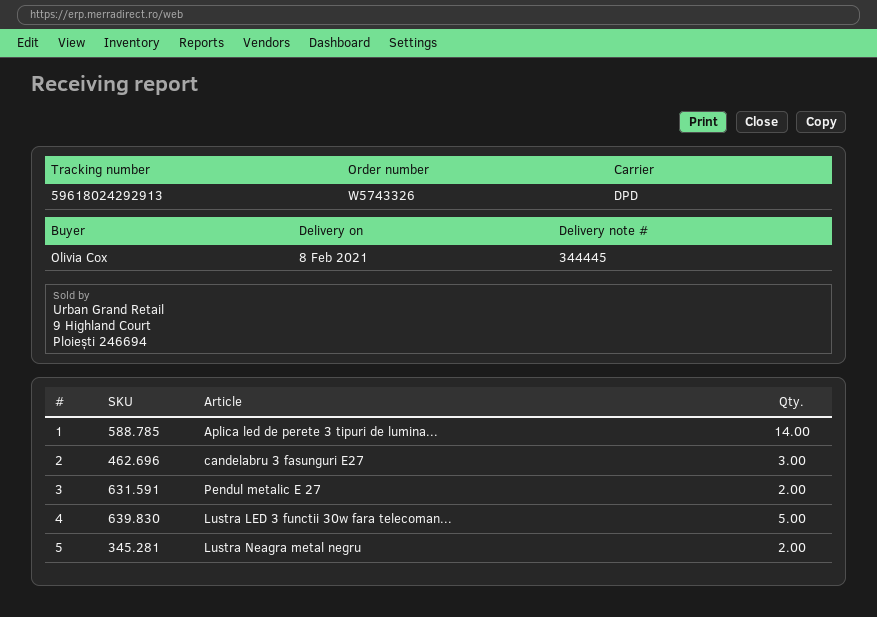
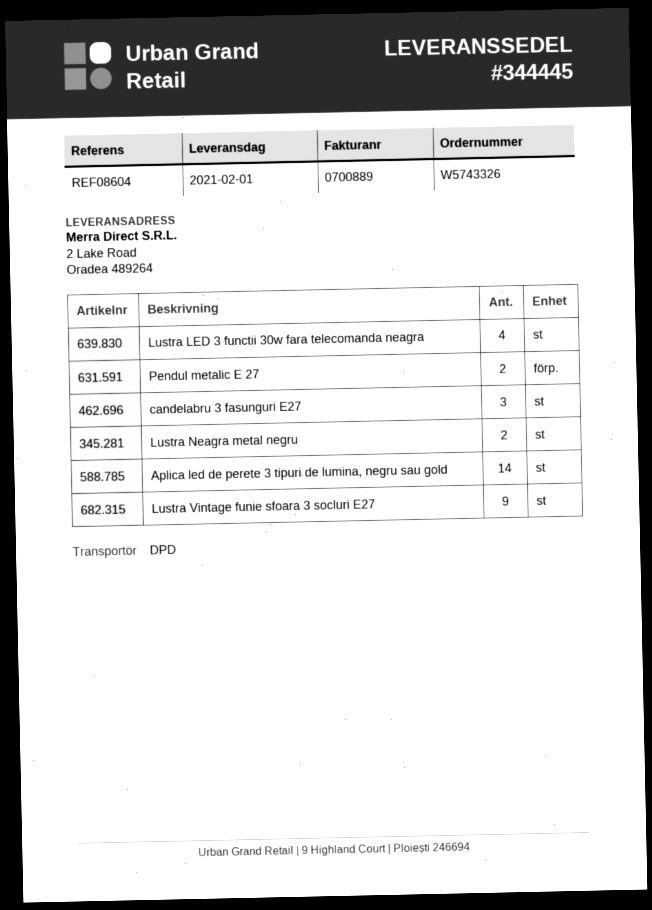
delivery date: 2021-02-08 -> 2021-02-01
Lustra LED 3 functii 30w fara telecoman...: 5 -> 4
Lustra Vintage funie sfoara 3 socluri E27: none -> 9

